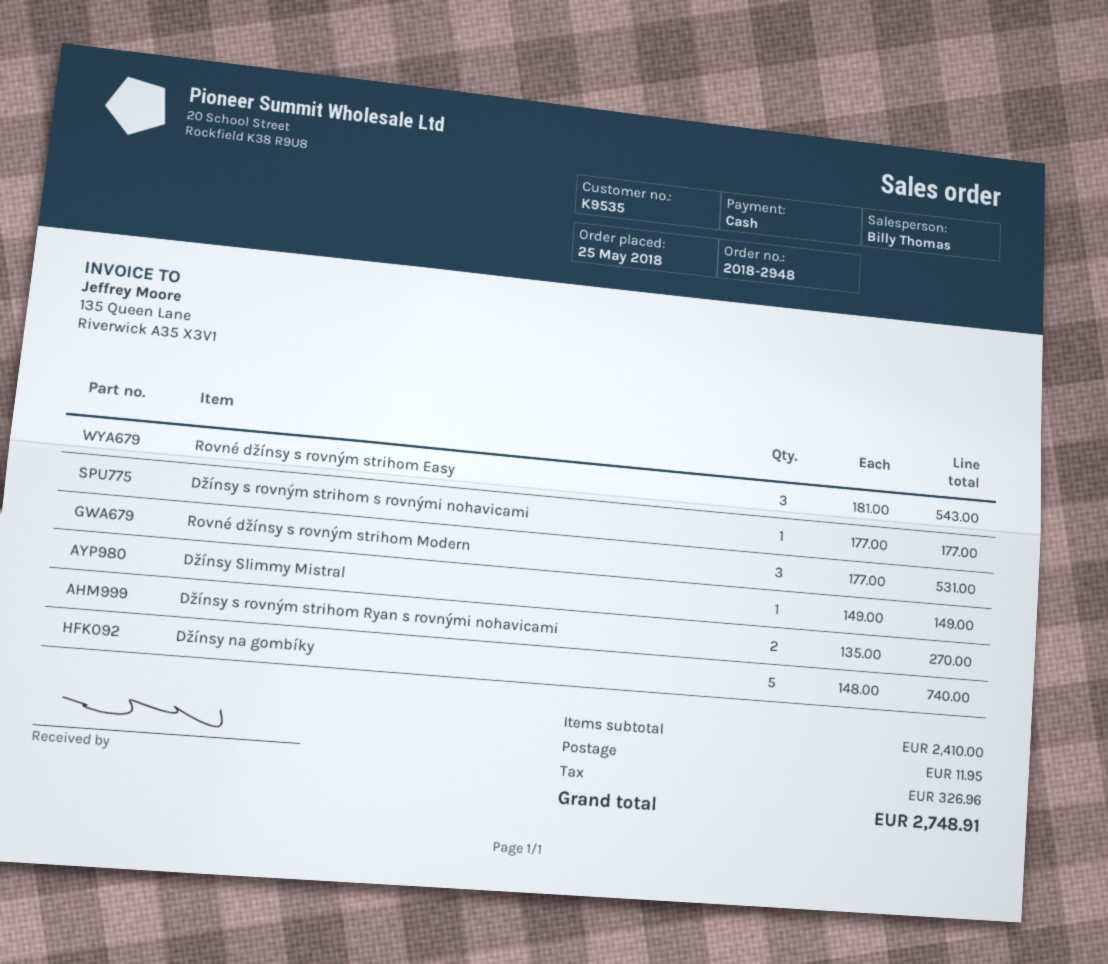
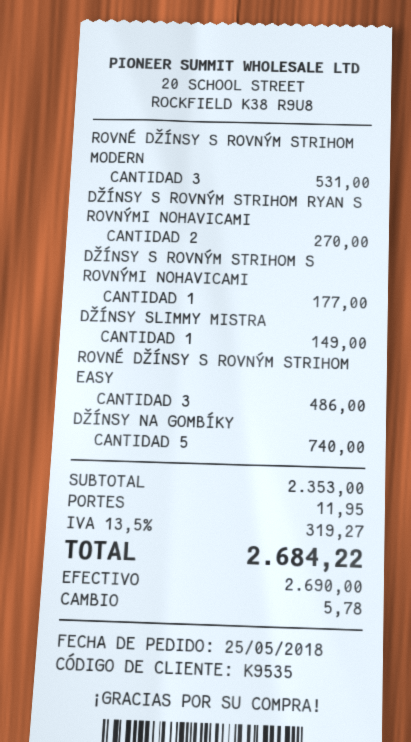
Rovné džínsy s rovným strihom Easy: 3 for 543.00 -> 3 for 486.00
subtotal: 2410.00 -> 2353.00
tax: 326.96 -> 319.27
total: 2748.91 -> 2684.22

